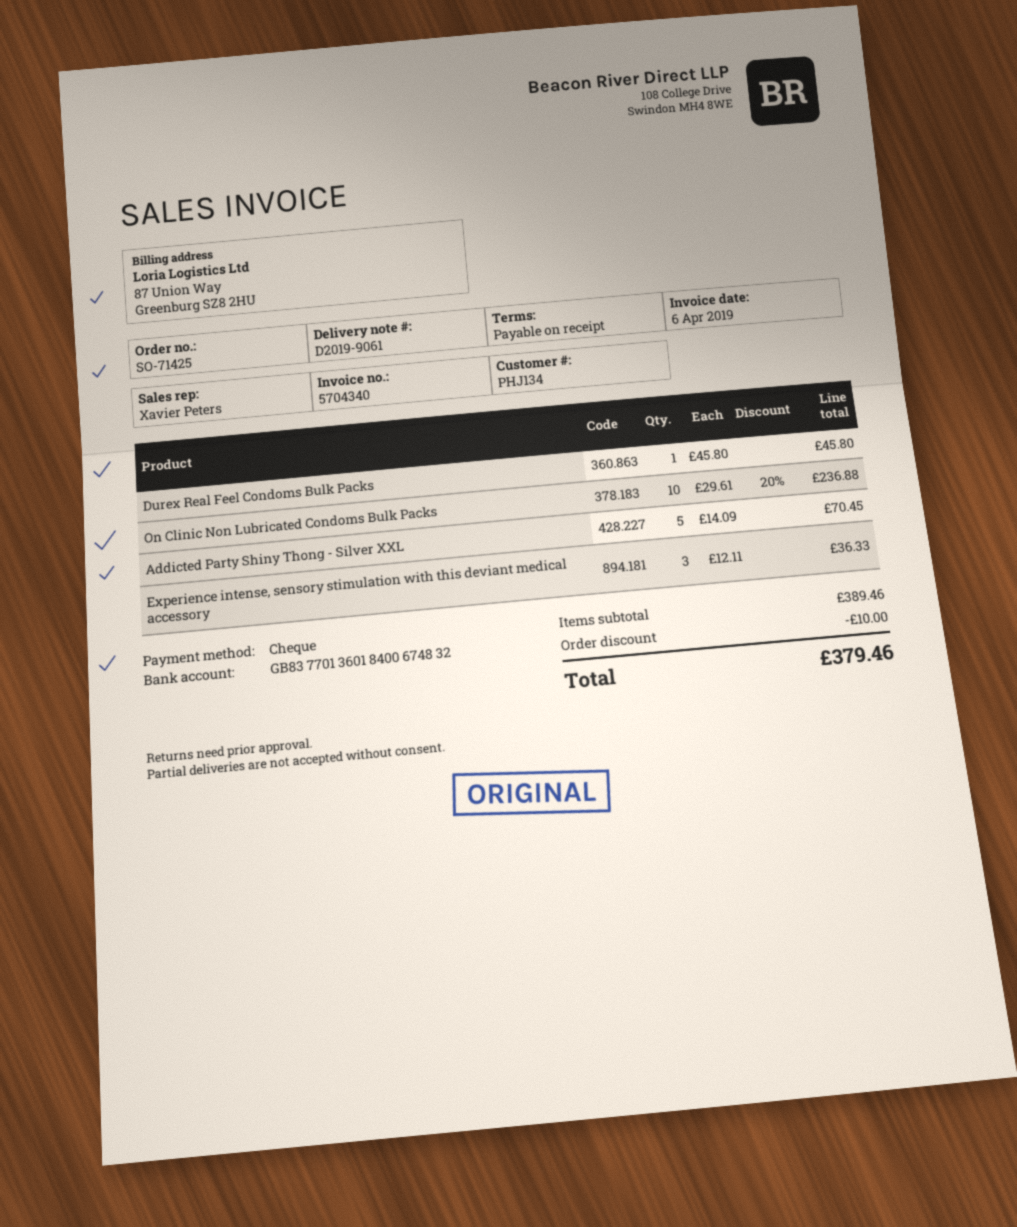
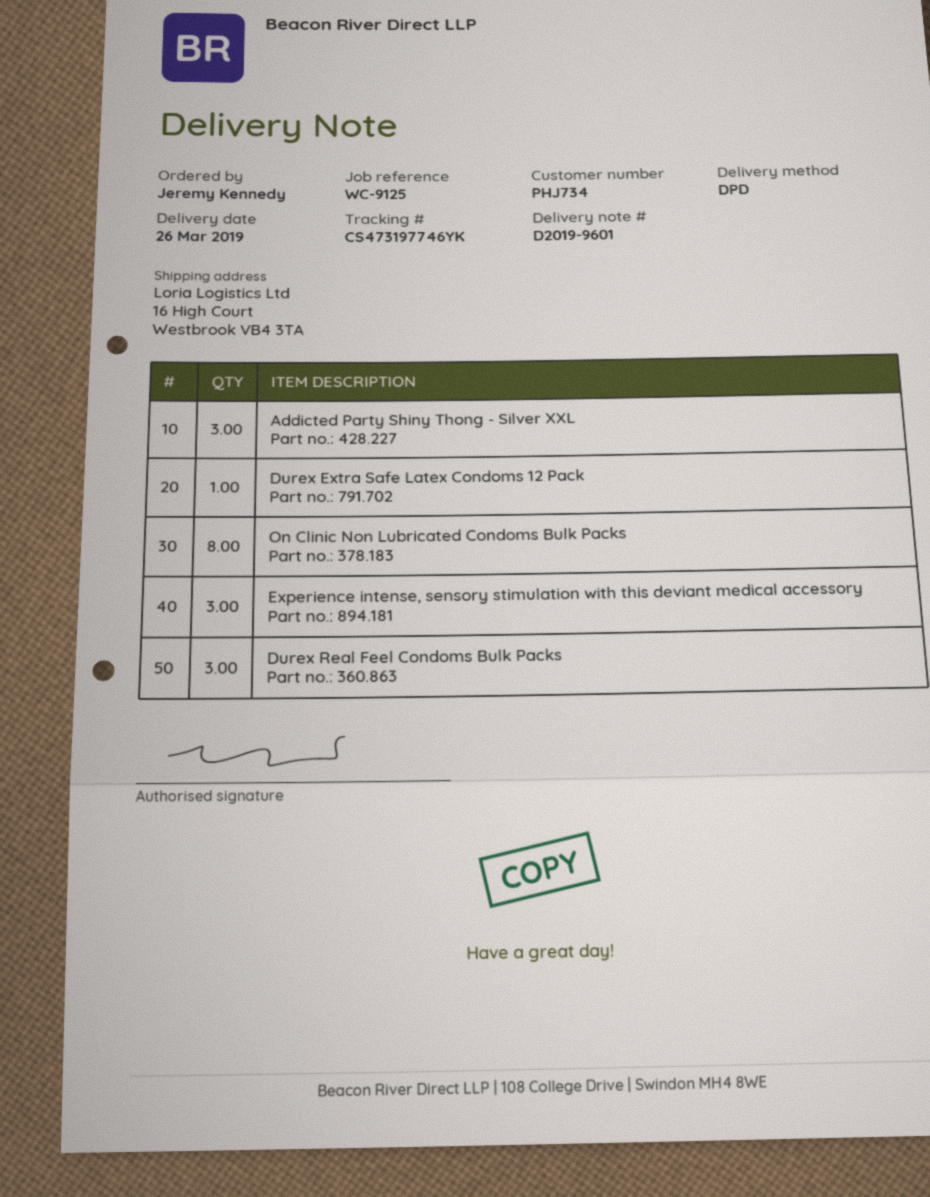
delivery note number: D2019-9061 -> D2019-9601
customer number: PHJ134 -> PHJ734
Durex Real Feel Condoms Bulk Packs: 1 -> 3
On Clinic Non Lubricated Condoms Bulk Packs: 10 -> 8
Addicted Party Shiny Thong - Silver XXL: 5 -> 3
Durex Extra Safe Latex Condoms 12 Pack: none -> 1

